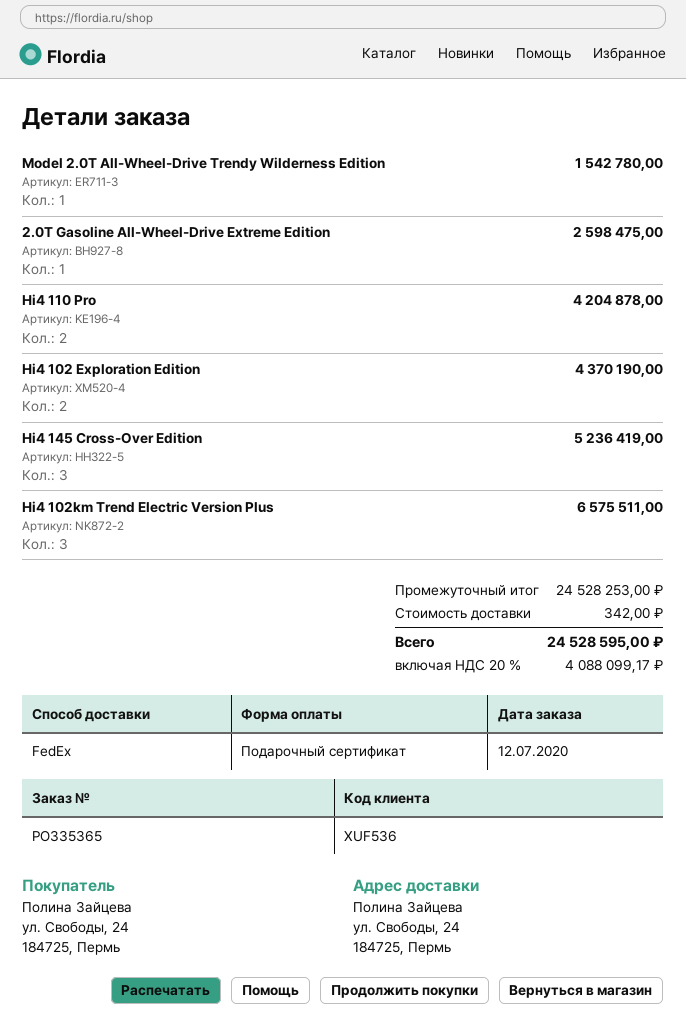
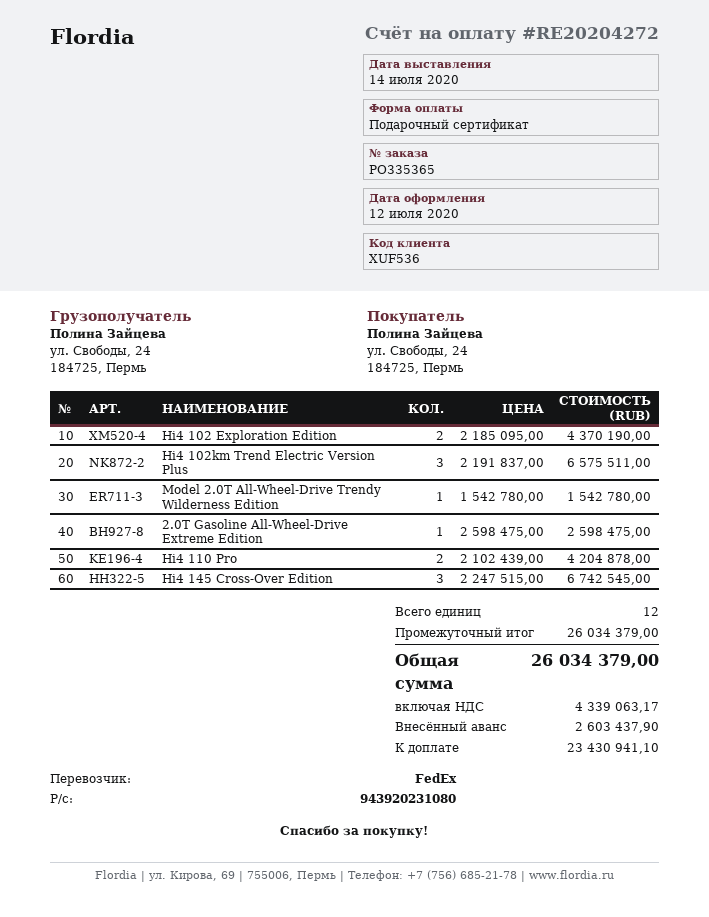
Hi4 145 Cross-Over Edition: 3 for 5236419.00 -> 3 for 6742545.00
subtotal: 24528253.00 -> 26034379.00
shipping: 342.00 -> none
tax: 4088099.17 -> 4339063.17
total: 24528595.00 -> 26034379.00

